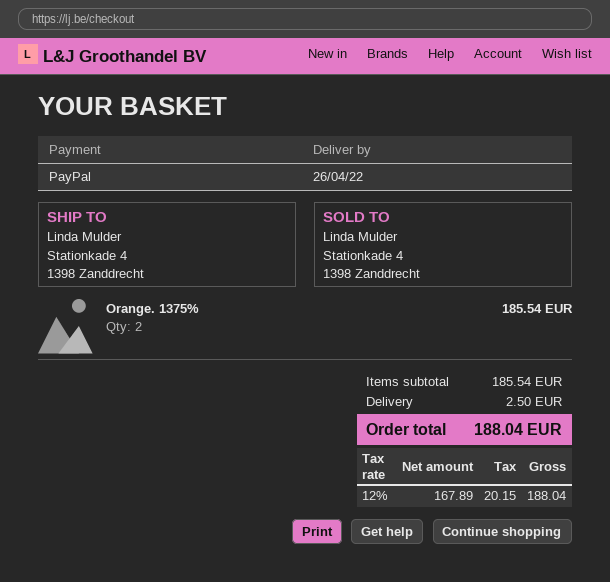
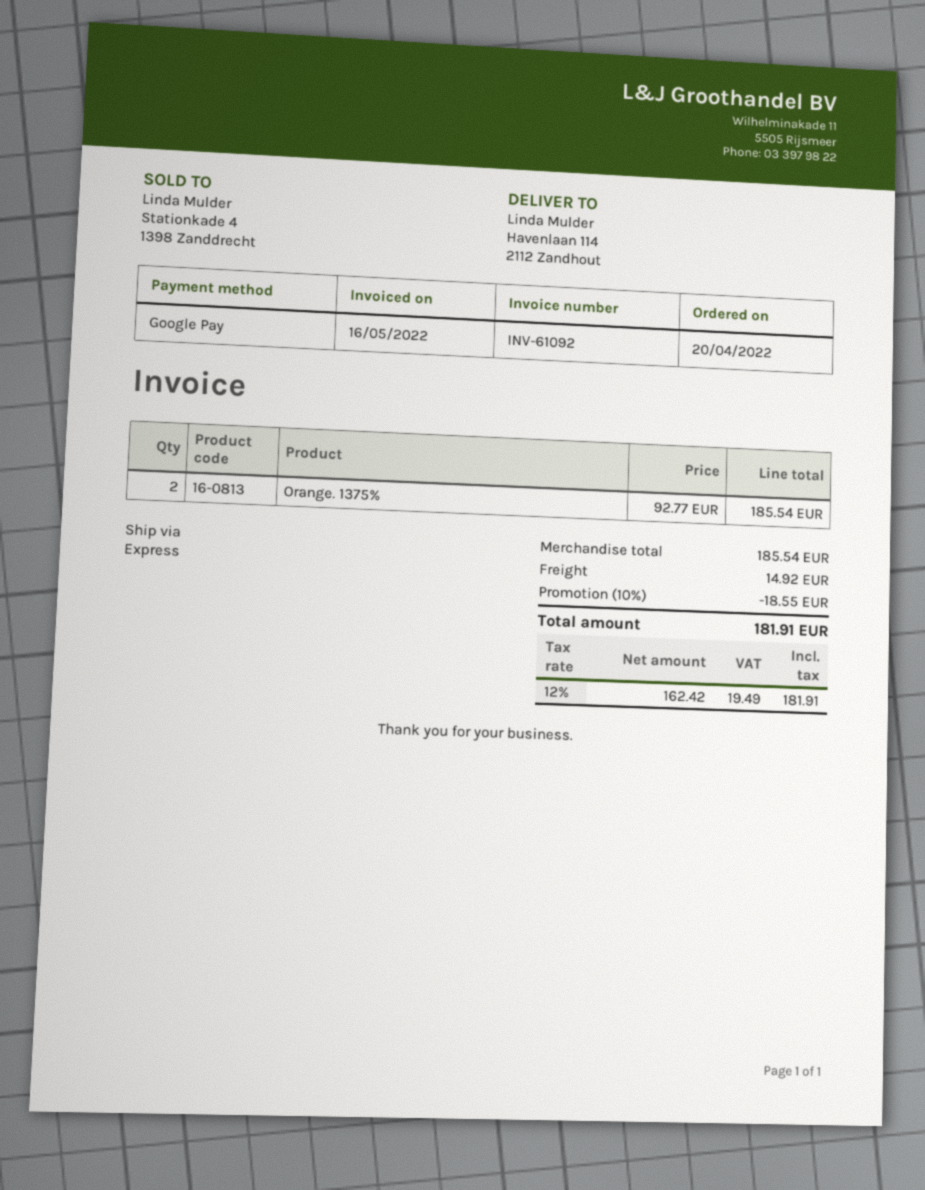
payment method: PayPal -> Google Pay
ship to: Stationkade 4, 1398 Zanddrecht -> Havenlaan 114, 2112 Zandhout
discount: none -> 10% = 18.55
shipping: 2.50 -> 14.92
net: 167.89 -> 162.42
tax: 12% = 20.15 -> 12% = 19.49
total: 188.04 -> 181.91

